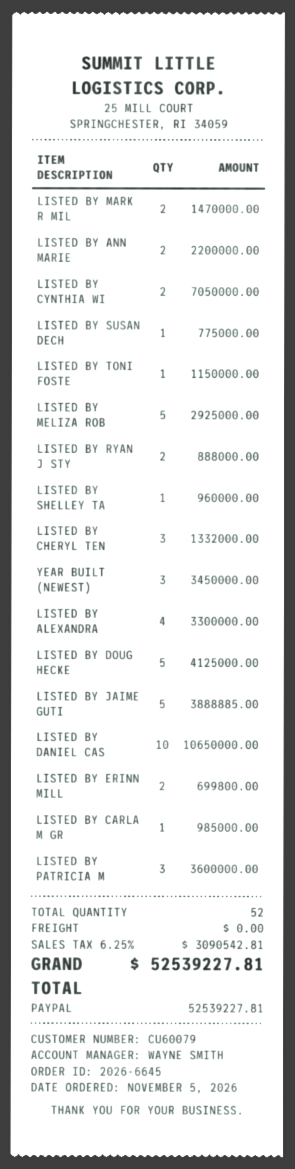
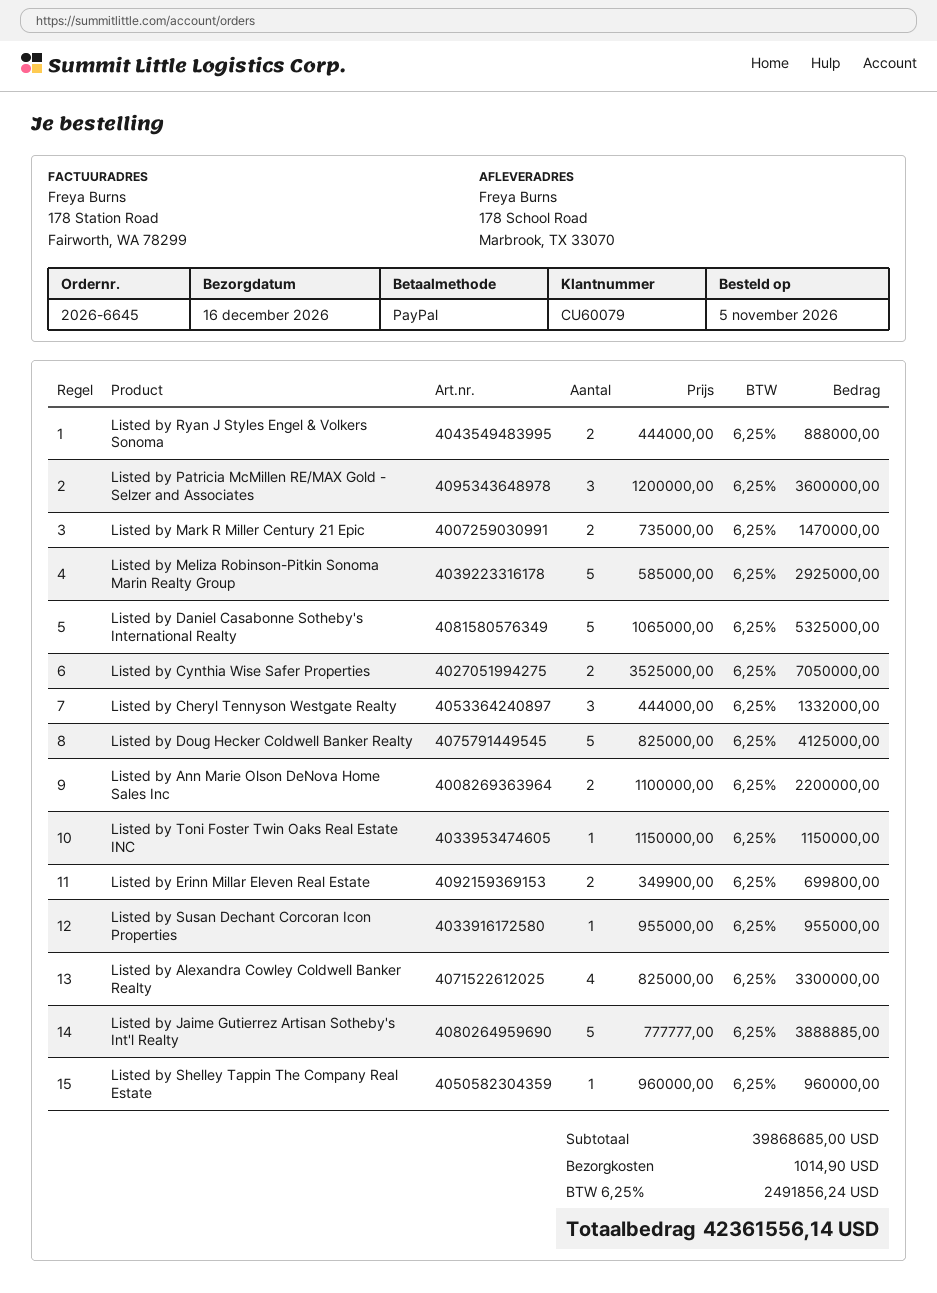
LISTED BY SUSAN DECH: 1 for 775000.00 -> 1 for 955000.00
YEAR BUILT (NEWEST): 3 for 3450000.00 -> none
LISTED BY DANIEL CAS: 10 for 10650000.00 -> 5 for 5325000.00
LISTED BY CARLA M GR: 1 for 985000.00 -> none
shipping: 0.00 -> 1014.90
tax: 6.25% = 3090542.81 -> 6.25% = 2491856.24
total: 52539227.81 -> 42361556.14

